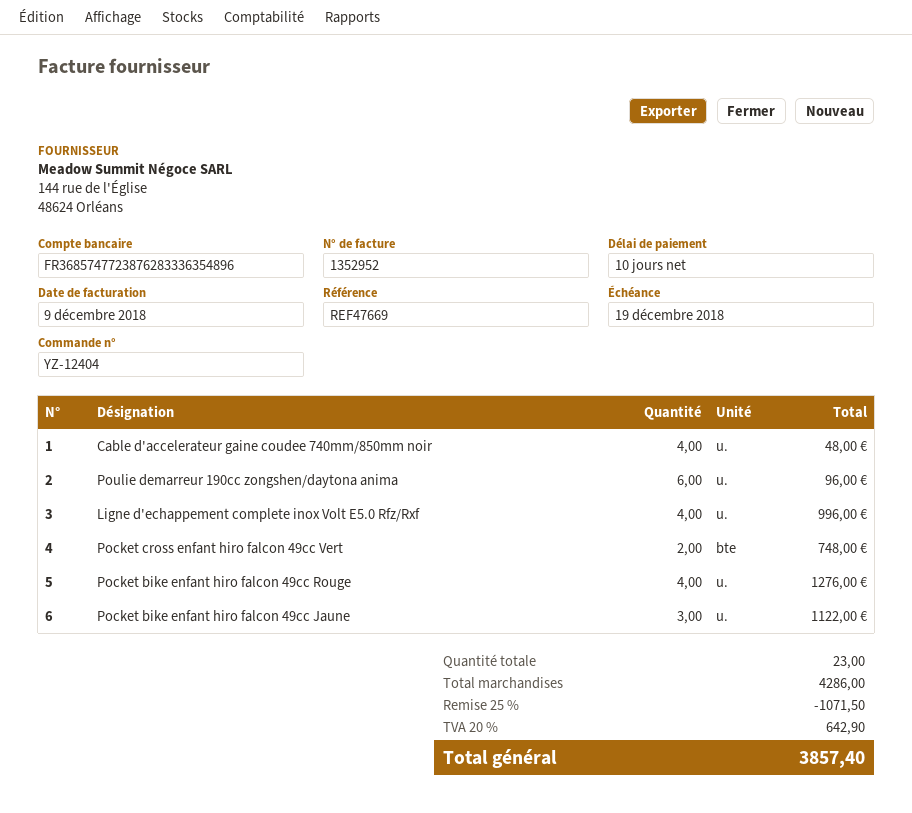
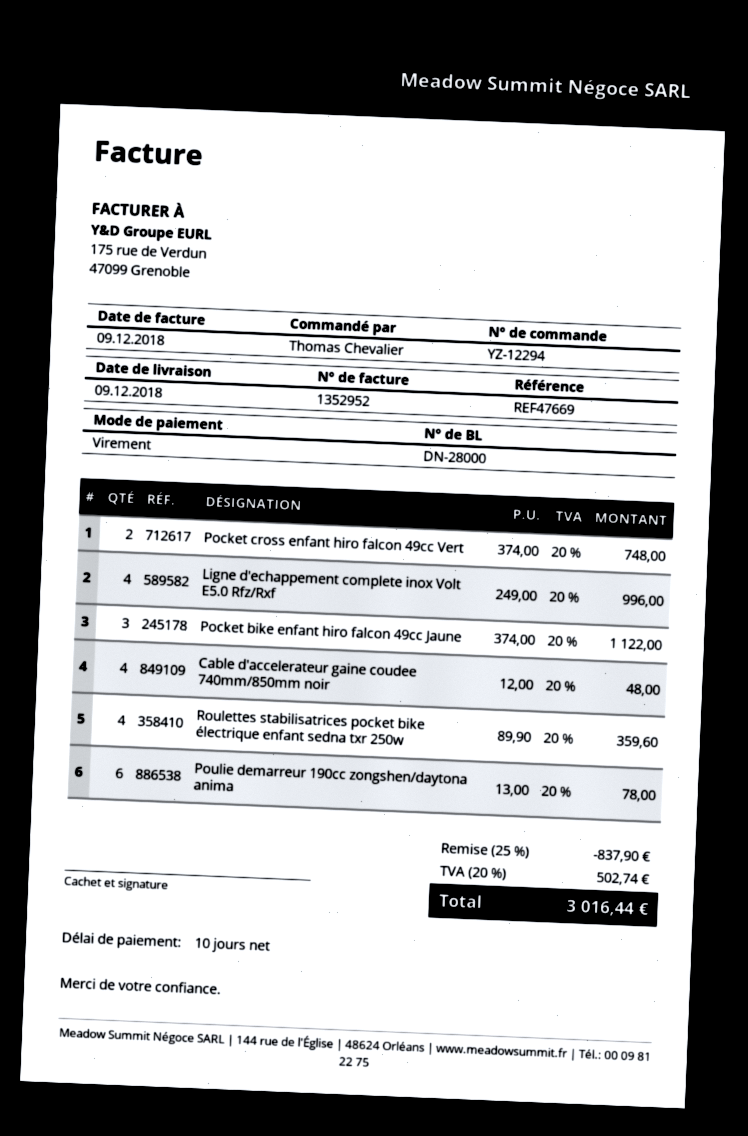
order number: YZ-12404 -> YZ-12294
Poulie demarreur 190cc zongshen/daytona anima: 6 for 96.00 -> 6 for 78.00
Pocket bike enfant hiro falcon 49cc Rouge: 4 for 1276.00 -> none
Roulettes stabilisatrices pocket bike électrique enfant sedna txr 250w: none -> 4 for 359.60
discount: 25% = 1071.50 -> 25% = 837.90
tax: 20% = 642.90 -> 20% = 502.74
total: 3857.40 -> 3016.44

